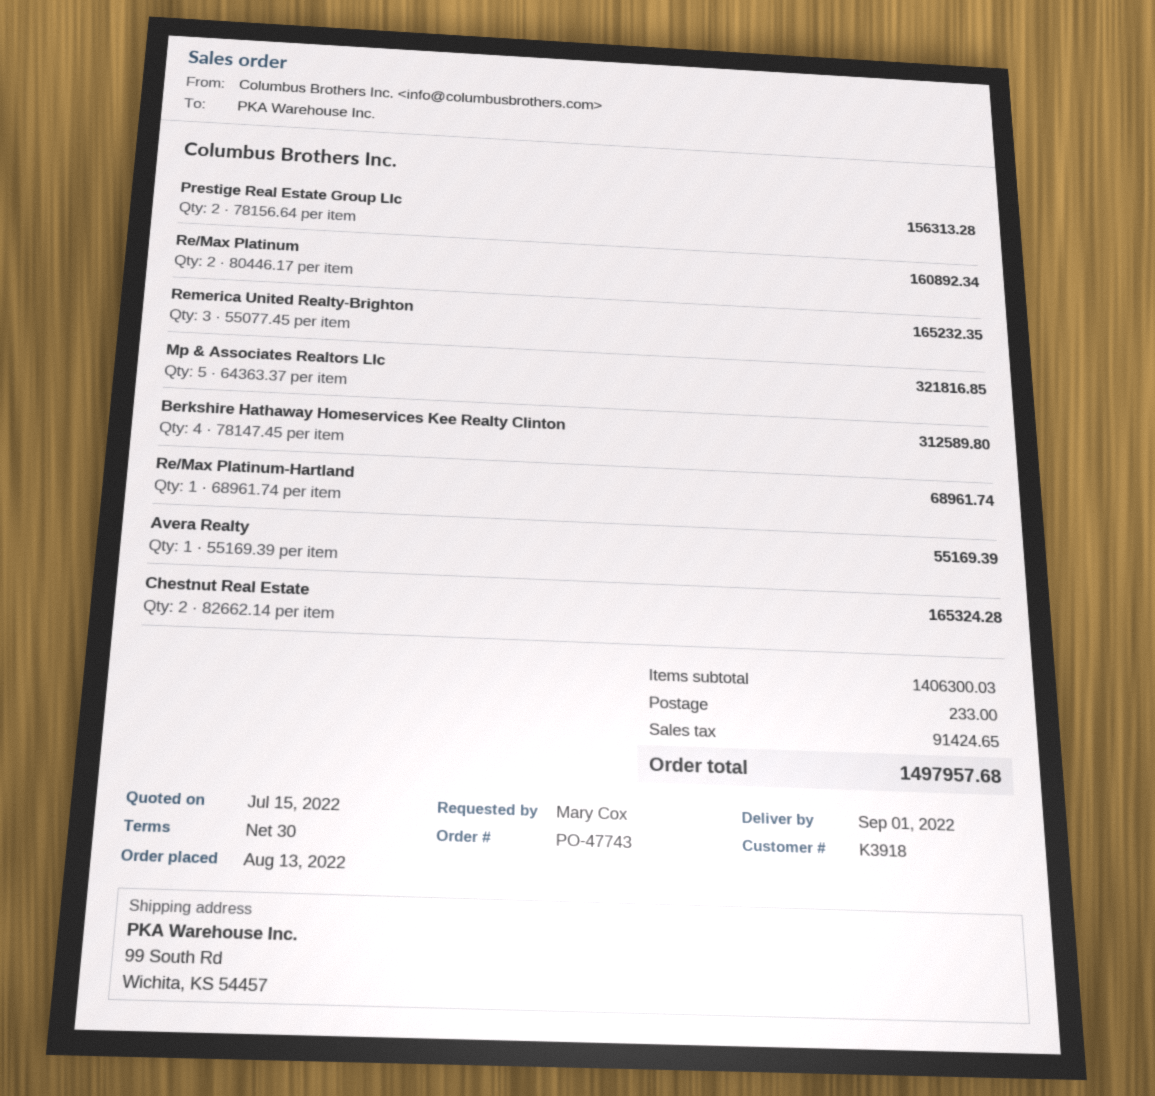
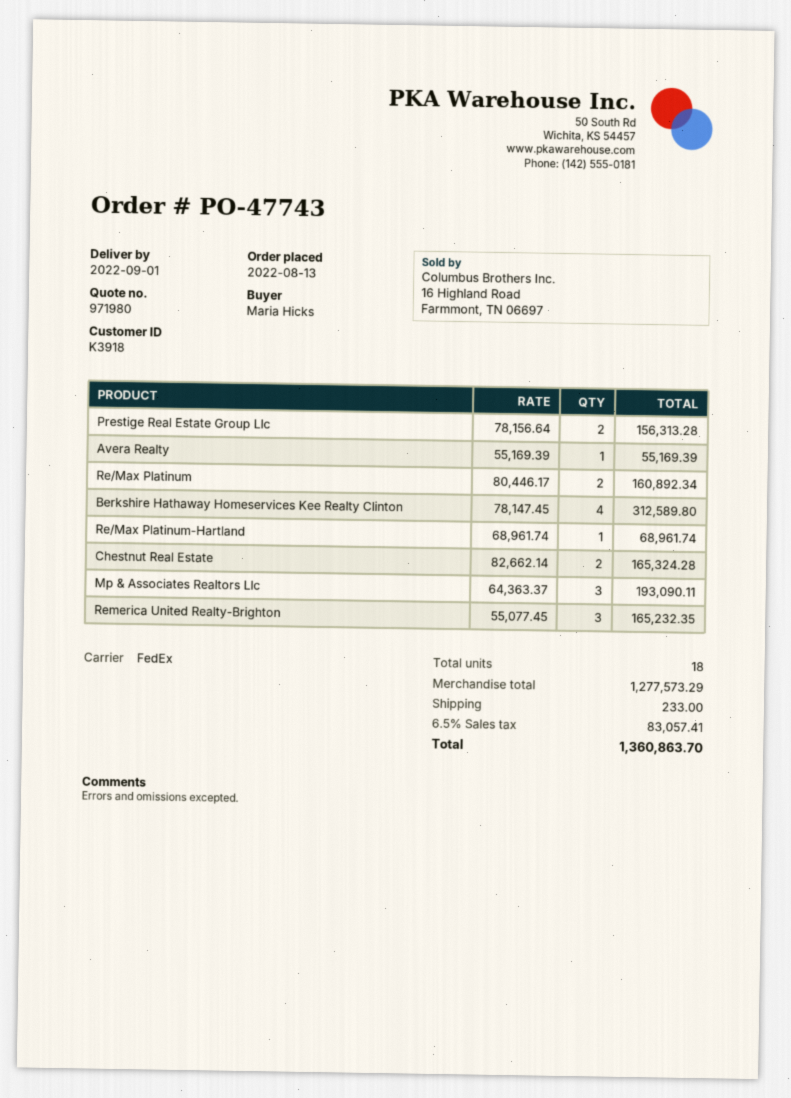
ordered by: Mary Cox -> Maria Hicks
Mp & Associates Realtors Llc: 5 x 64363.37 = 321816.85 -> 3 x 64363.37 = 193090.11
subtotal: 1406300.03 -> 1277573.29
tax: 91424.65 -> 83057.41
total: 1497957.68 -> 1360863.70

